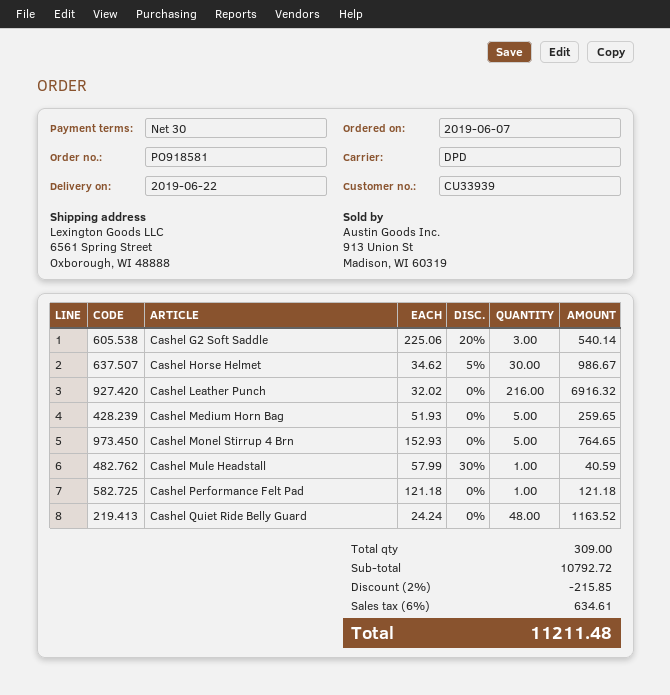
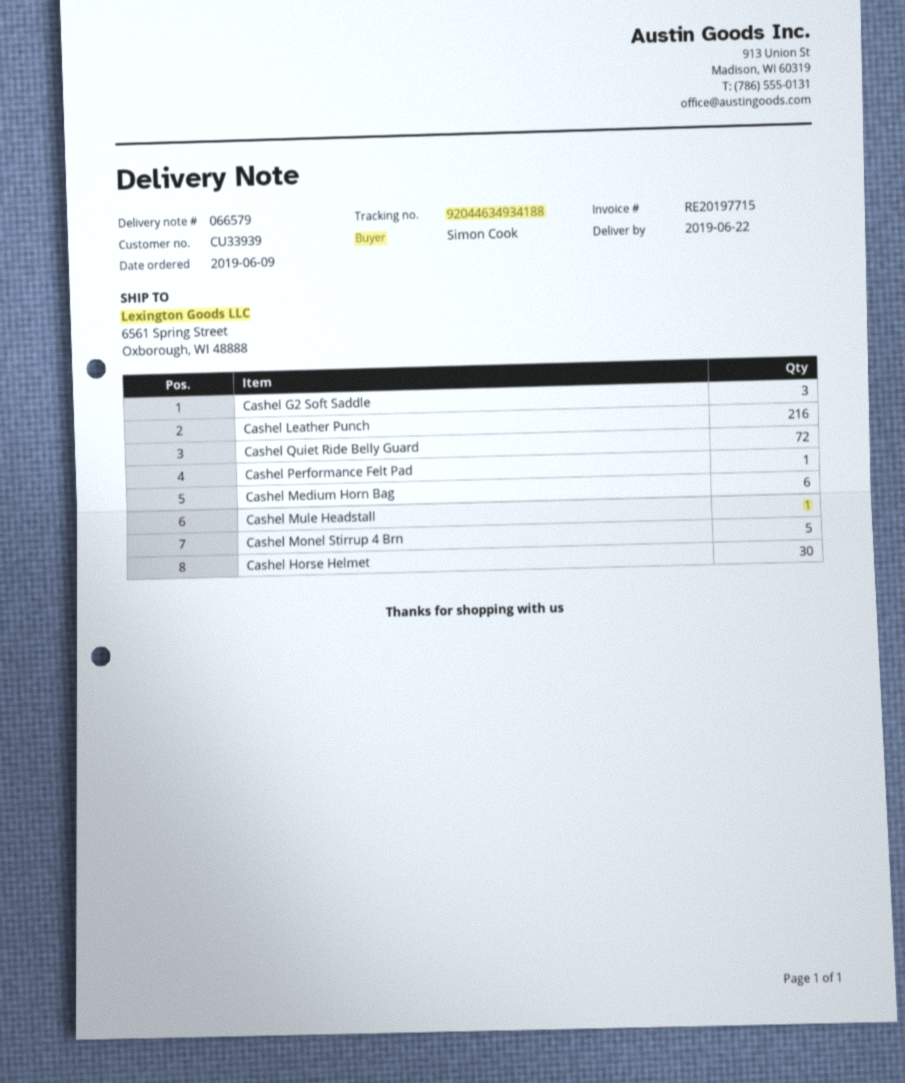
order date: 2019-06-07 -> 2019-06-09
Cashel Medium Horn Bag: 5 -> 6
Cashel Quiet Ride Belly Guard: 48 -> 72

